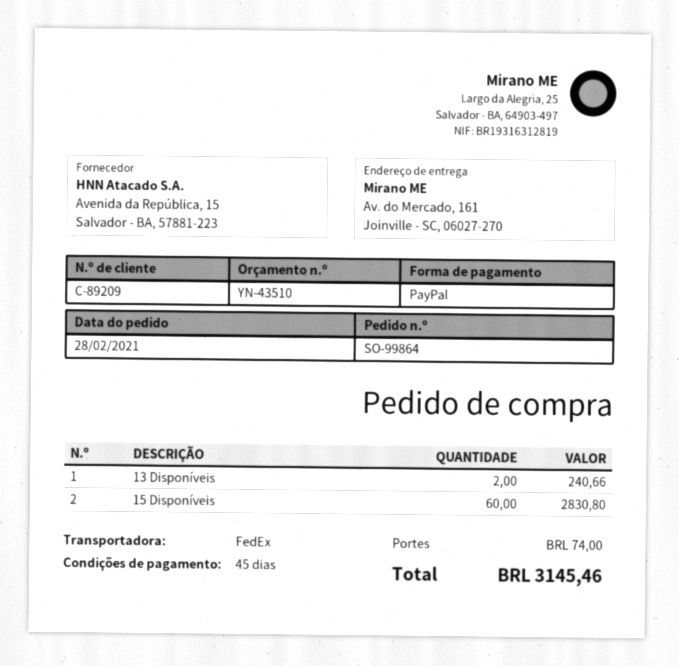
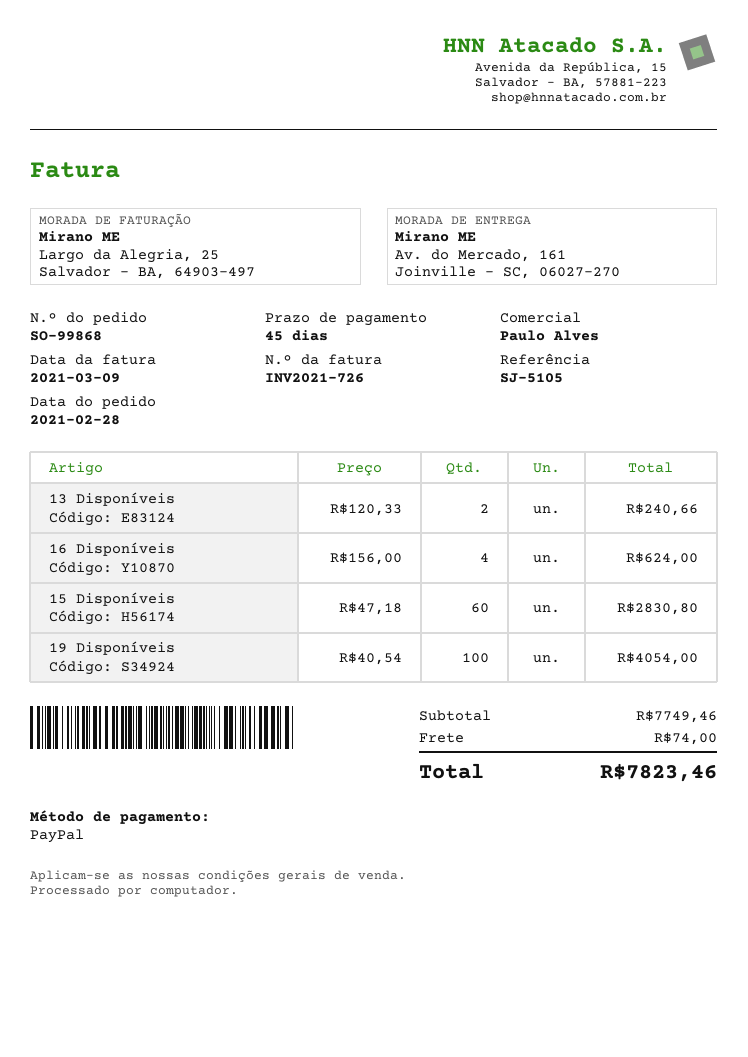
order number: SO-99864 -> SO-99868
16 Disponíveis: none -> 4 for 624.00
19 Disponíveis: none -> 100 for 4054.00
total: 3145.46 -> 7823.46

